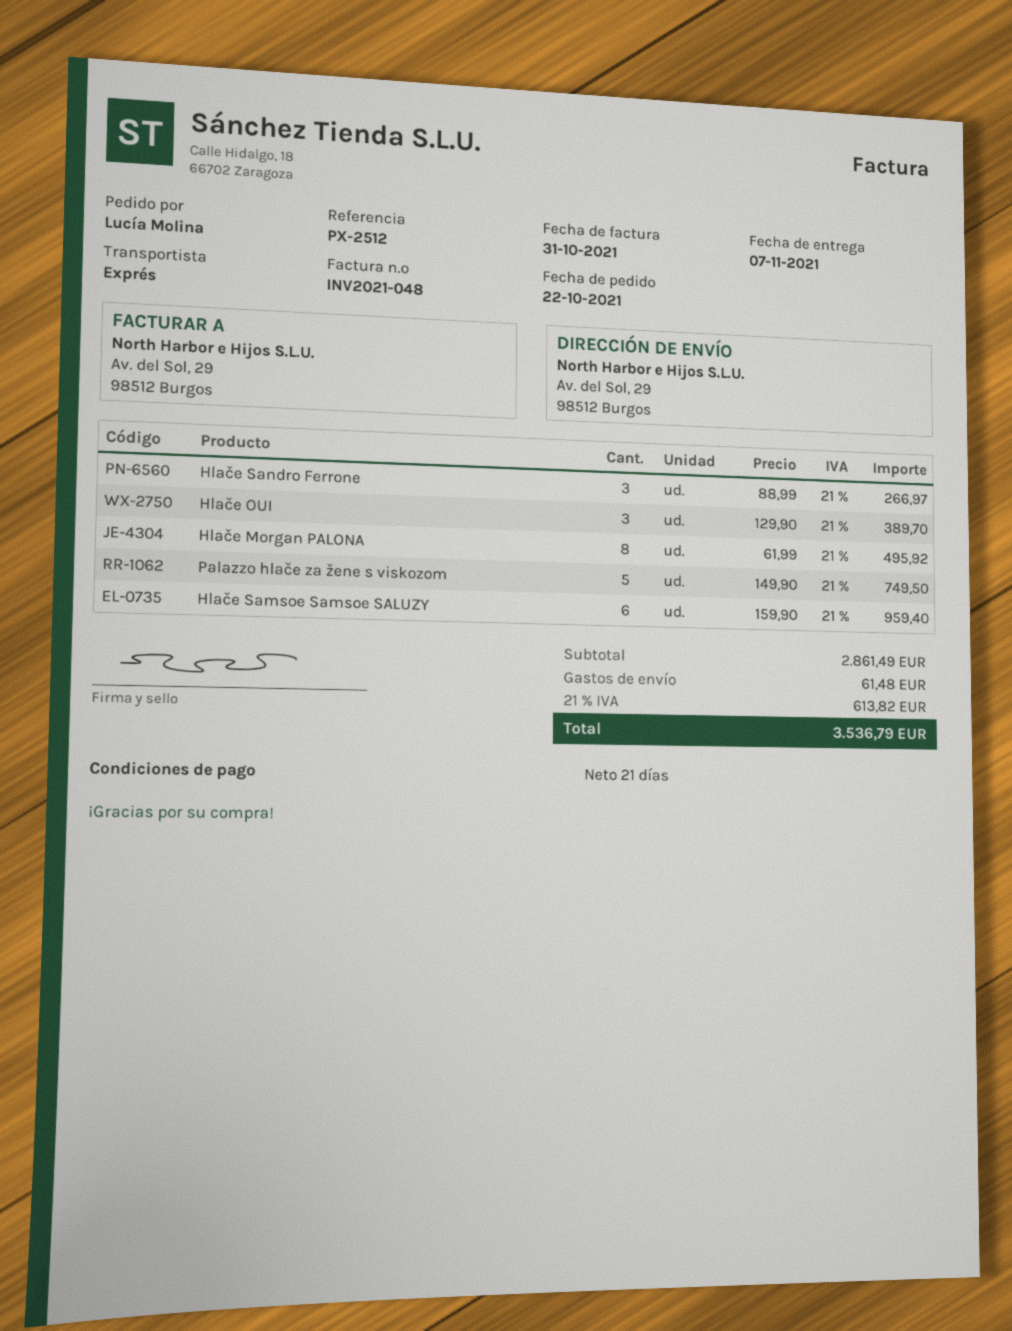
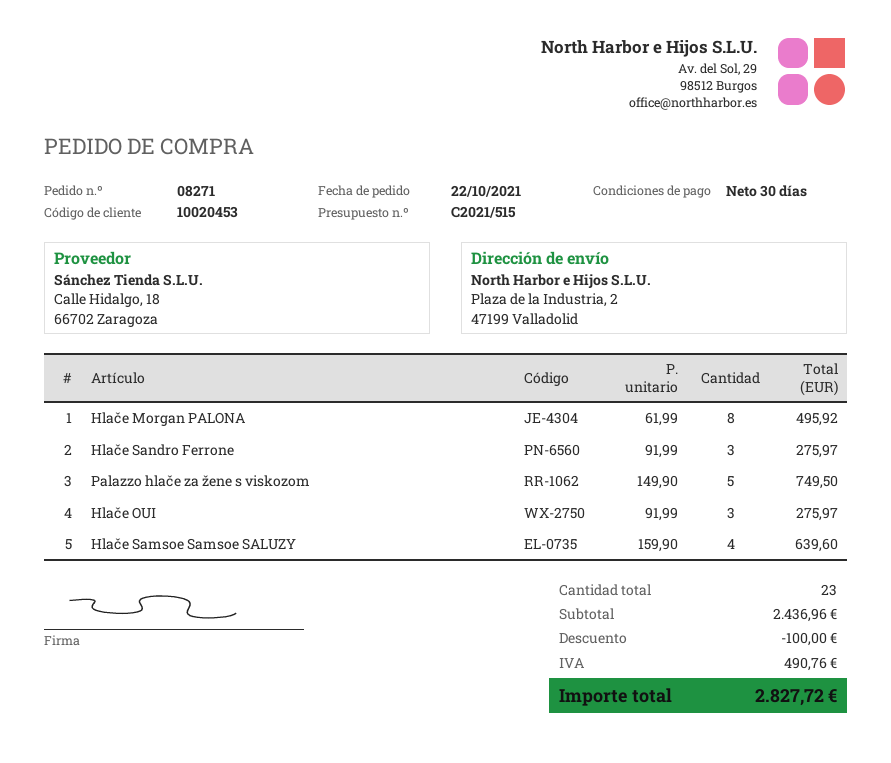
payment terms: 21 days -> 30 days
ship to: Av. del Sol, 29, 98512 Burgos -> Plaza de la Industria, 2, 47199 Valladolid
Hlače Sandro Ferrone: 3 x 88.99 = 266.97 -> 3 x 91.99 = 275.97
Hlače OUI: 3 x 129.90 = 389.70 -> 3 x 91.99 = 275.97
Hlače Samsoe Samsoe SALUZY: 6 x 159.90 = 959.40 -> 4 x 159.90 = 639.60
subtotal: 2861.49 -> 2436.96
discount: none -> 100.00
shipping: 61.48 -> none
tax: 613.82 -> 490.76
total: 3536.79 -> 2827.72

